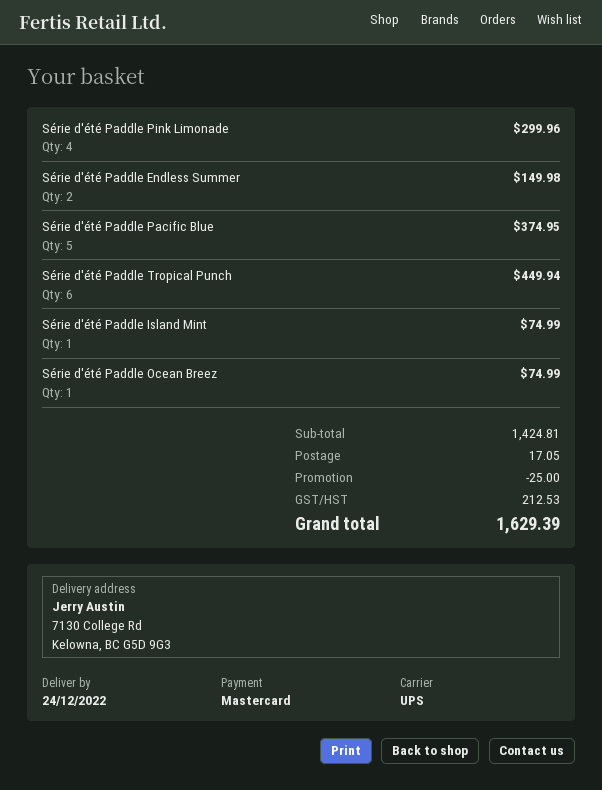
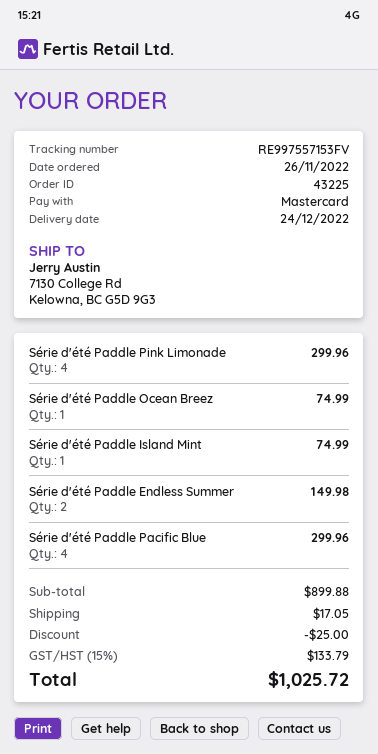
Série d'été Paddle Pacific Blue: 5 for 374.95 -> 4 for 299.96
Série d'été Paddle Tropical Punch: 6 for 449.94 -> none
subtotal: 1424.81 -> 899.88
tax: 212.53 -> 133.79
total: 1629.39 -> 1025.72

